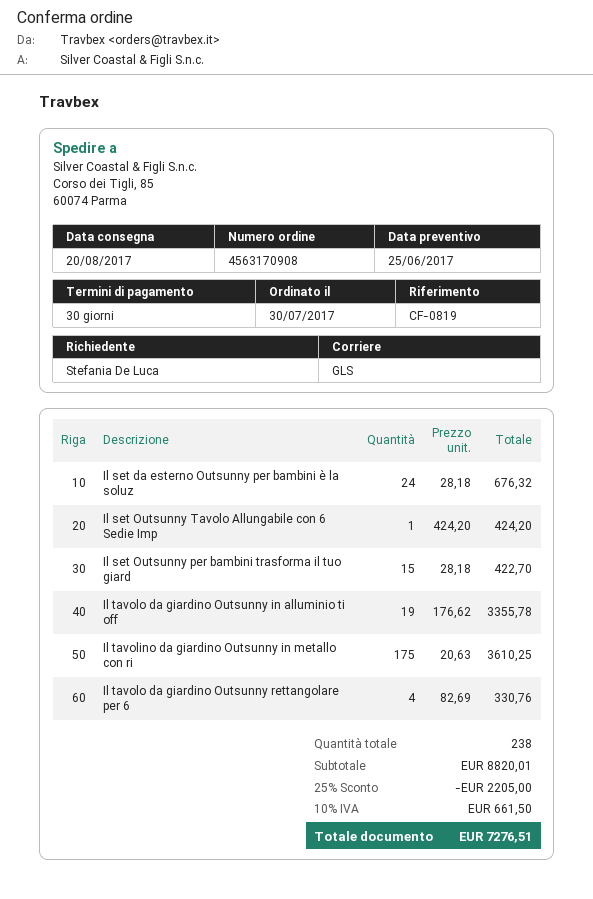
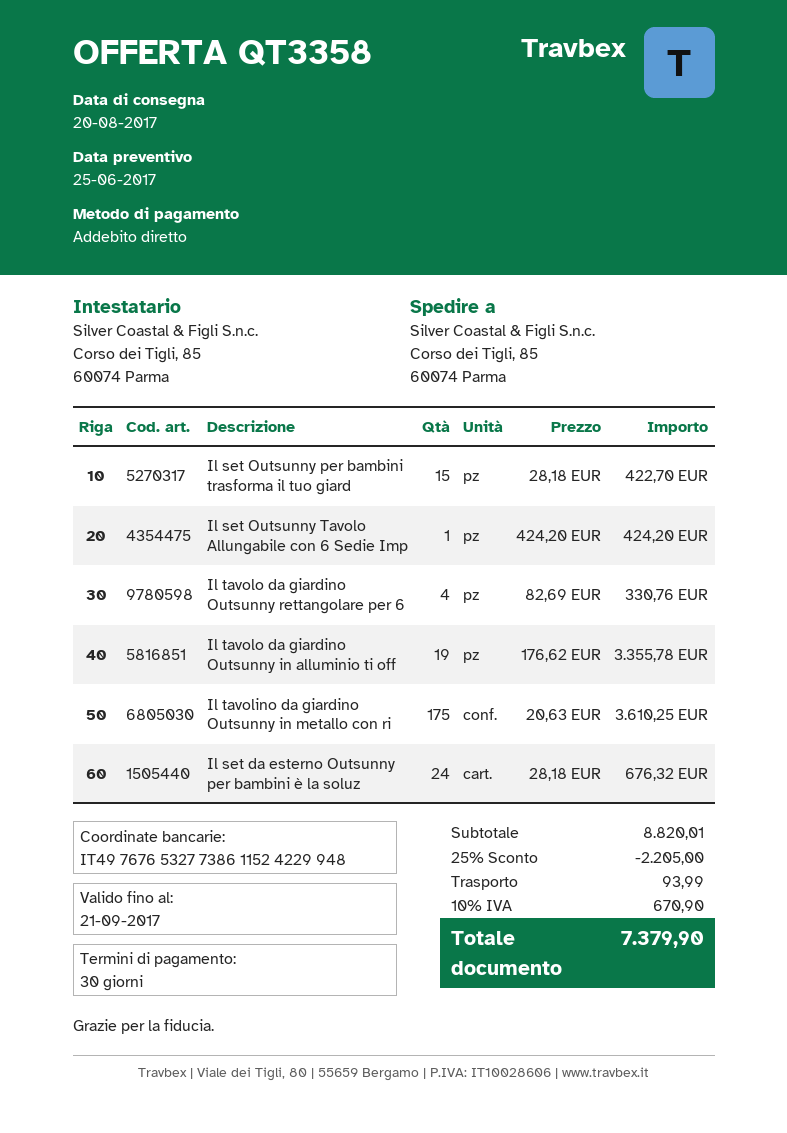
shipping: none -> 93.99
tax: 10% = 661.50 -> 10% = 670.90
total: 7276.51 -> 7379.90

